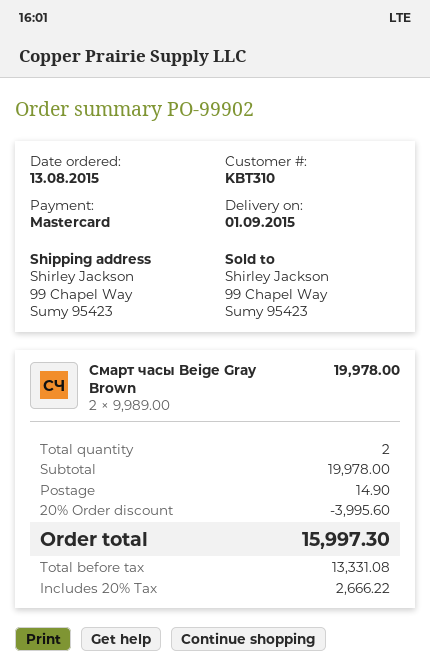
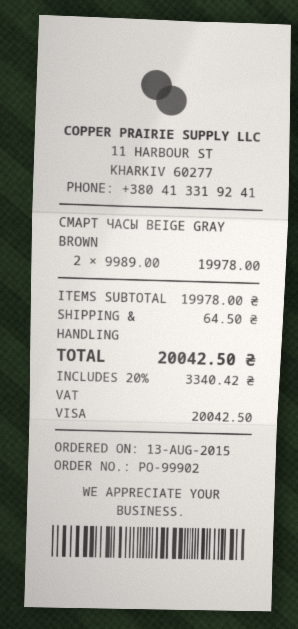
payment method: Mastercard -> Visa
discount: 20% = 3995.60 -> none
shipping: 14.90 -> 64.50
tax: 20% = 2666.22 -> 20% = 3340.42
total: 15997.30 -> 20042.50

